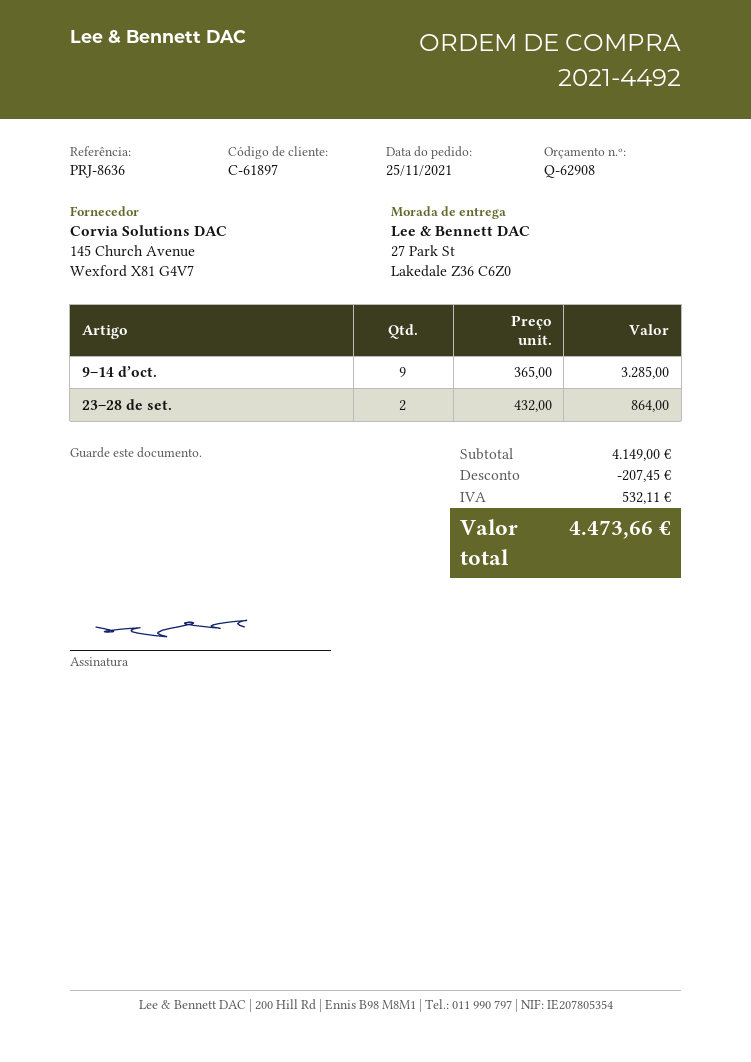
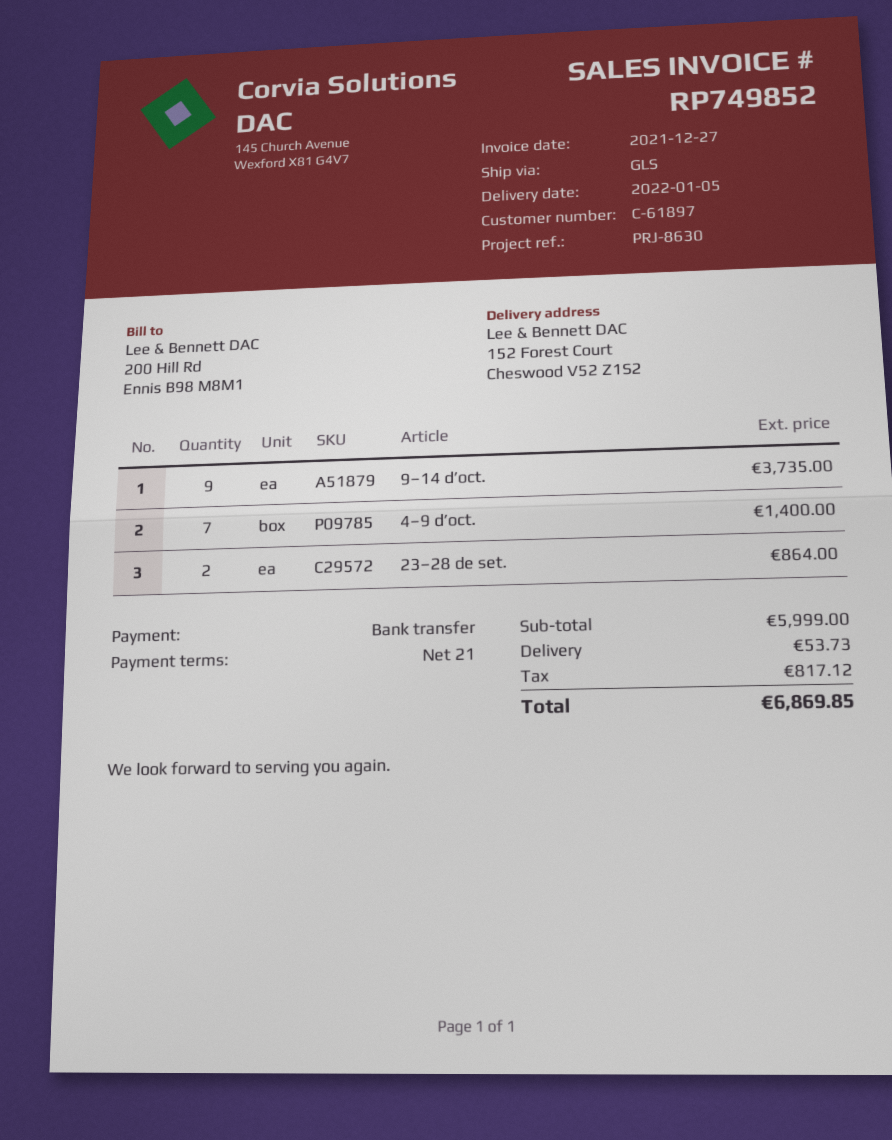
reference: PRJ-8636 -> PRJ-8630
ship to: 27 Park St, Lakedale Z36 C6Z0 -> 152 Forest Court, Cheswood V52 Z1S2
9–14 d’oct.: 9 for 3285.00 -> 9 for 3735.00
4–9 d’oct.: none -> 7 for 1400.00
subtotal: 4149.00 -> 5999.00
discount: 207.45 -> none
shipping: none -> 53.73
tax: 532.11 -> 817.12
total: 4473.66 -> 6869.85

